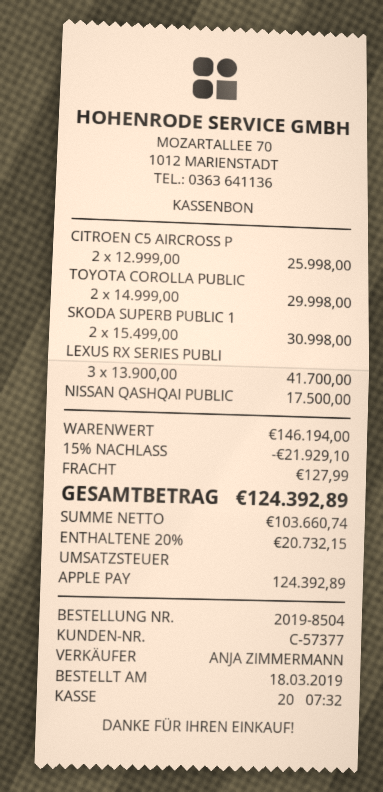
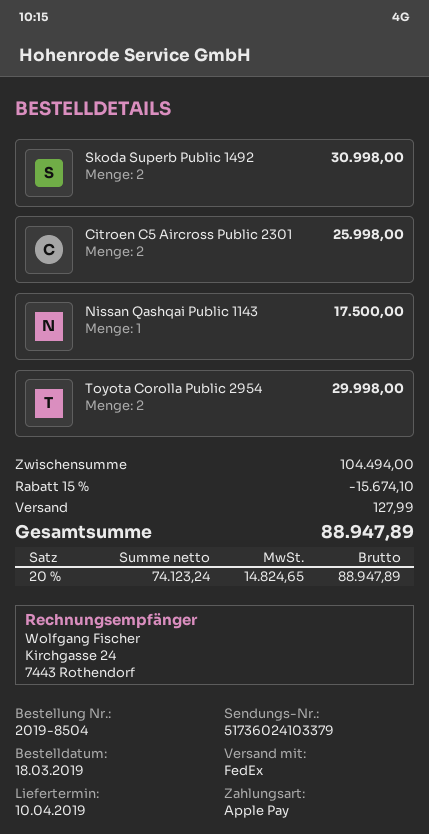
LEXUS RX SERIES PUBLI: 3 for 41700.00 -> none
subtotal: 146194.00 -> 104494.00
discount: 15% = 21929.10 -> 15% = 15674.10
net: 103660.74 -> 74123.24
tax: 20% = 20732.15 -> 20% = 14824.65
total: 124392.89 -> 88947.89

